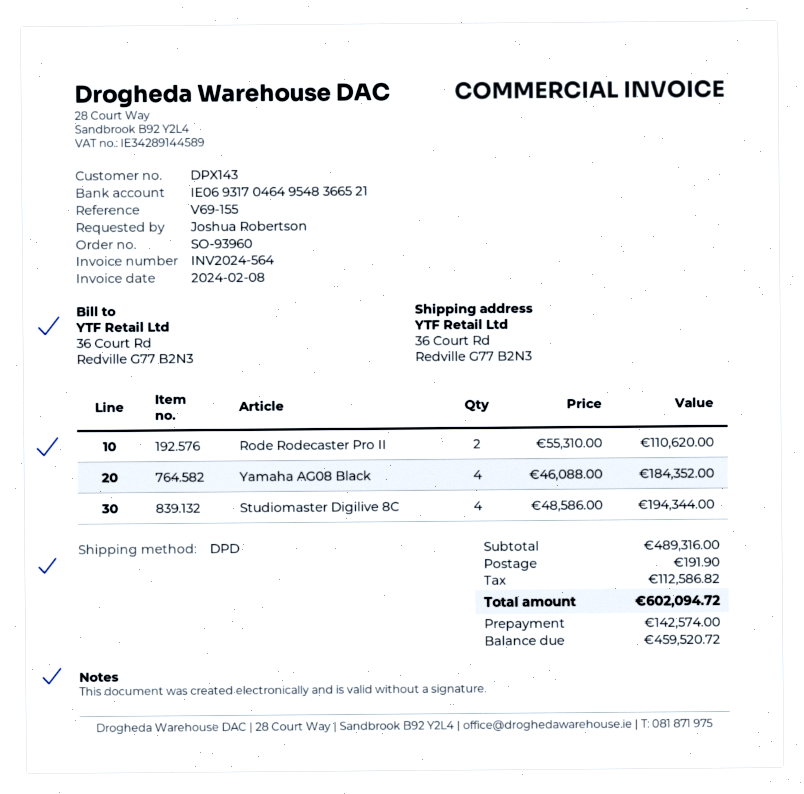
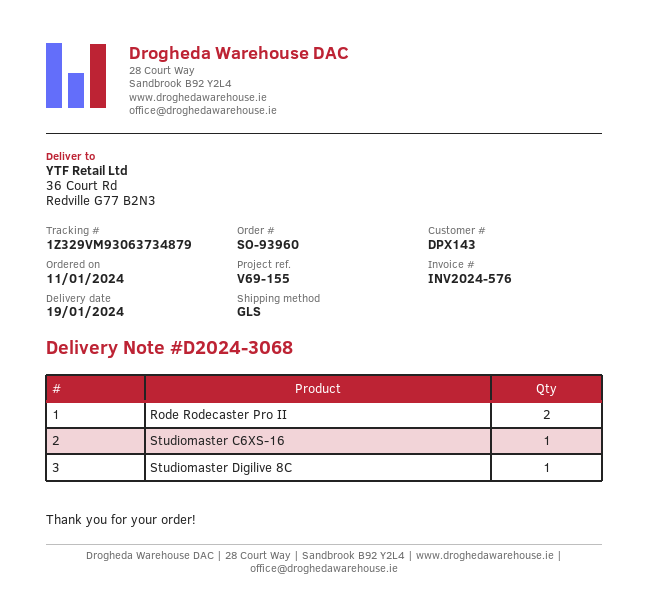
invoice number: INV2024-564 -> INV2024-576
shipping method: DPD -> GLS
Yamaha AG08 Black: 4 -> none
Studiomaster Digilive 8C: 4 -> 1
Studiomaster C6XS-16: none -> 1

